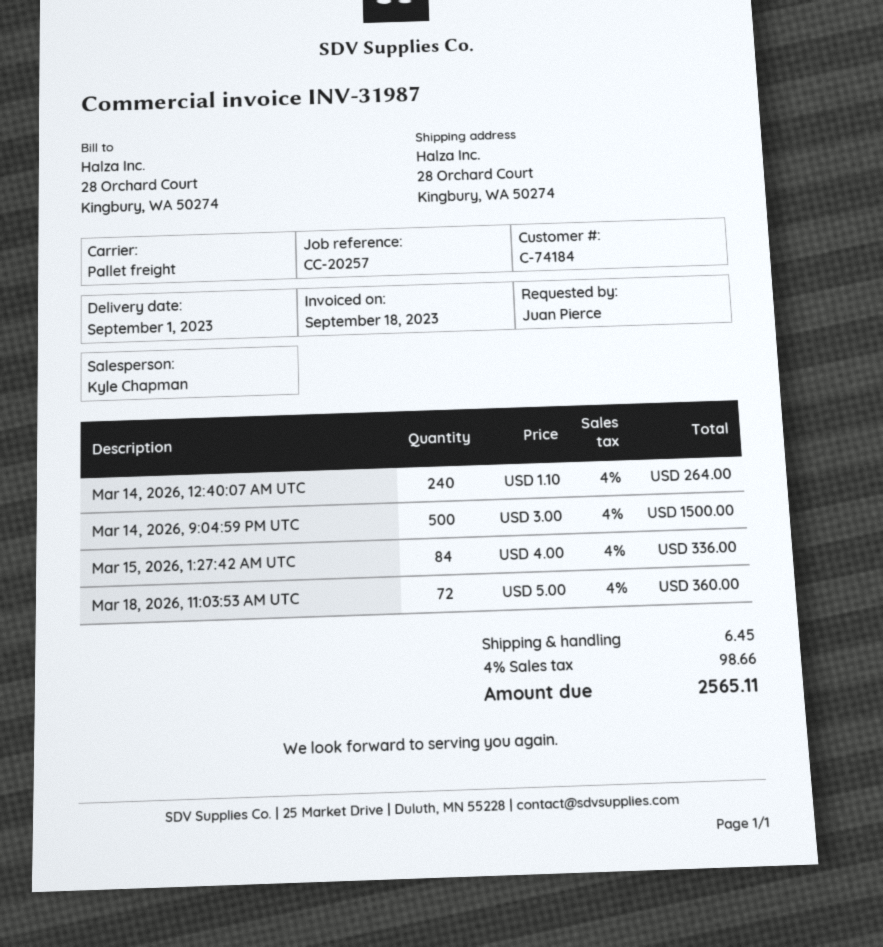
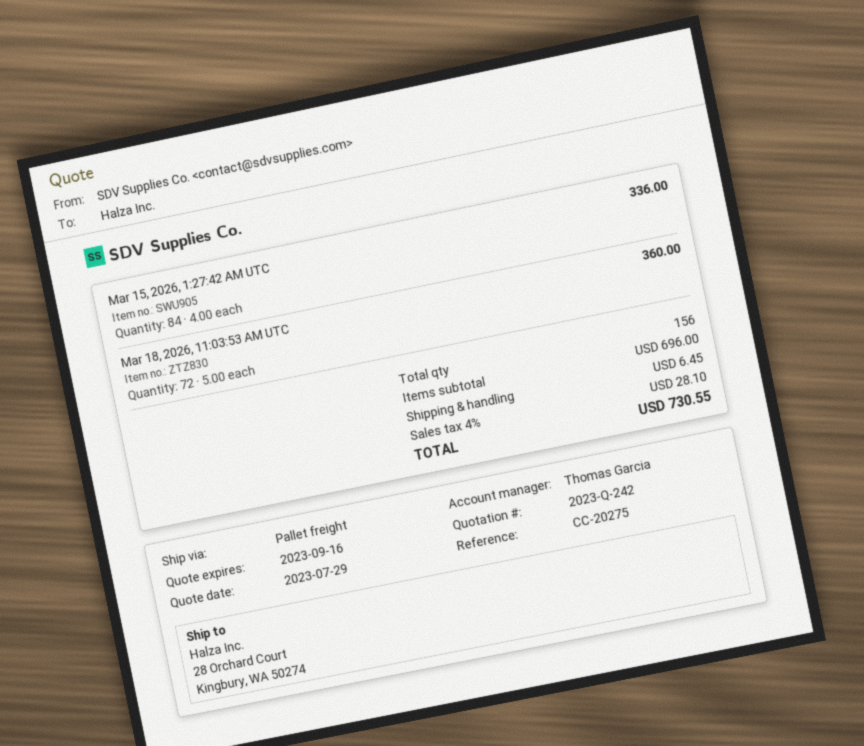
reference: CC-20257 -> CC-20275
sales rep: Kyle Chapman -> Thomas Garcia
Mar 14, 2026, 12:40:07 AM UTC: 240 x 1.10 = 264.00 -> none
Mar 14, 2026, 9:04:59 PM UTC: 500 x 3.00 = 1500.00 -> none
tax: 4% = 98.66 -> 4% = 28.10
total: 2565.11 -> 730.55

